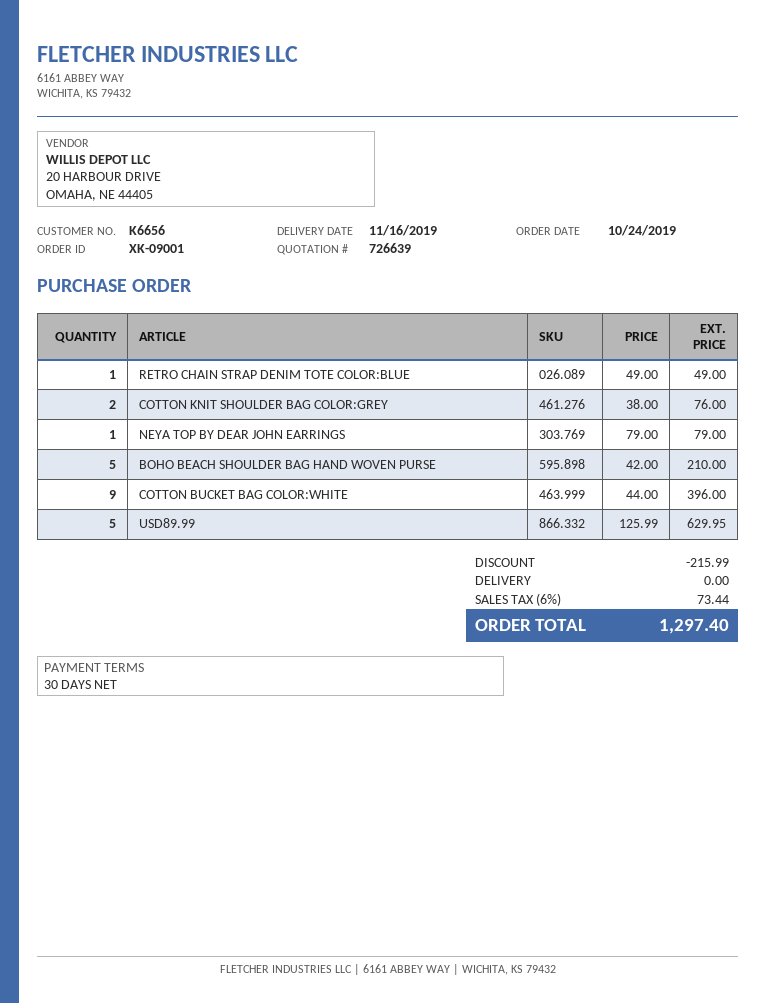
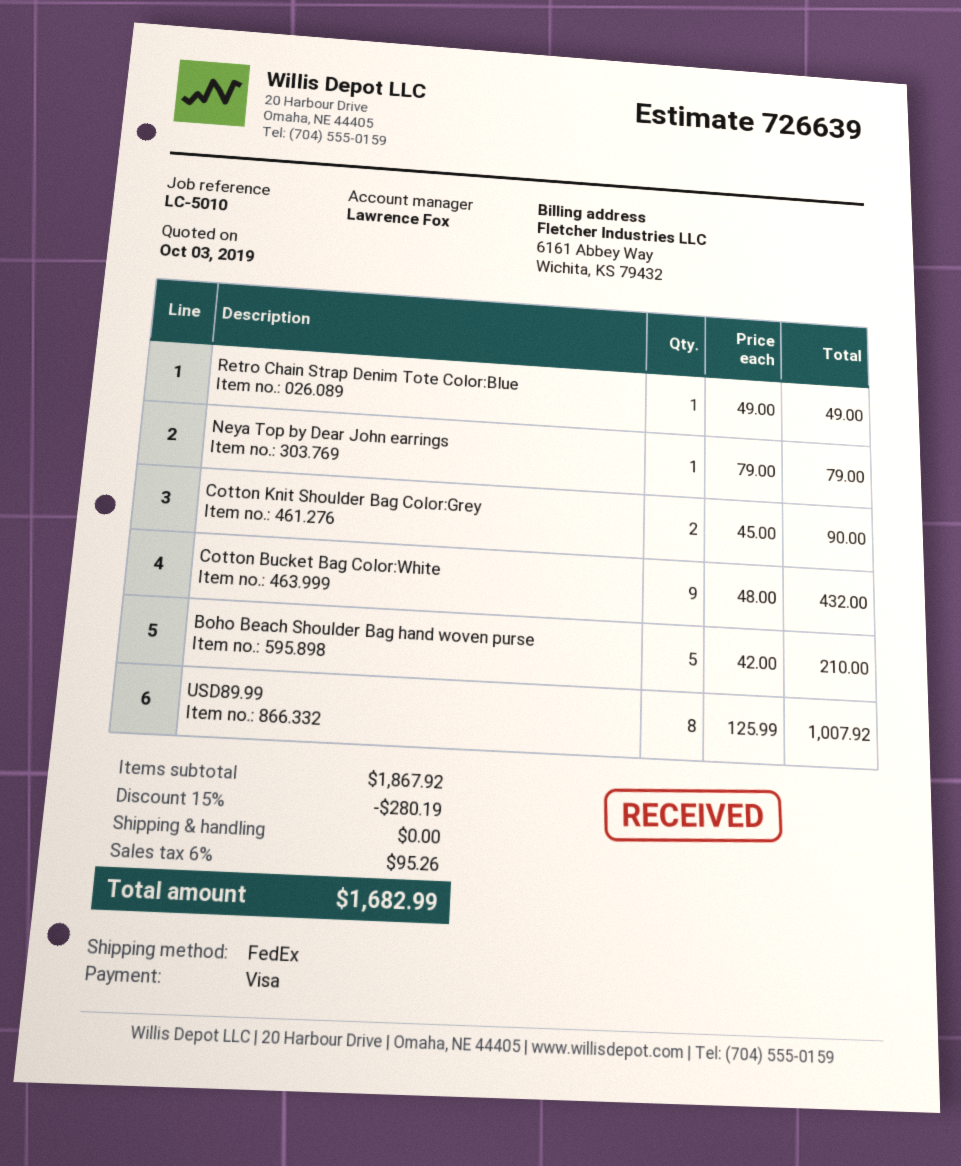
COTTON KNIT SHOULDER BAG COLOR:GREY: 2 x 38.00 = 76.00 -> 2 x 45.00 = 90.00
COTTON BUCKET BAG COLOR:WHITE: 9 x 44.00 = 396.00 -> 9 x 48.00 = 432.00
USD89.99: 5 x 125.99 = 629.95 -> 8 x 125.99 = 1007.92
discount: 215.99 -> 280.19
tax: 6% = 73.44 -> 6% = 95.26
total: 1297.40 -> 1682.99

